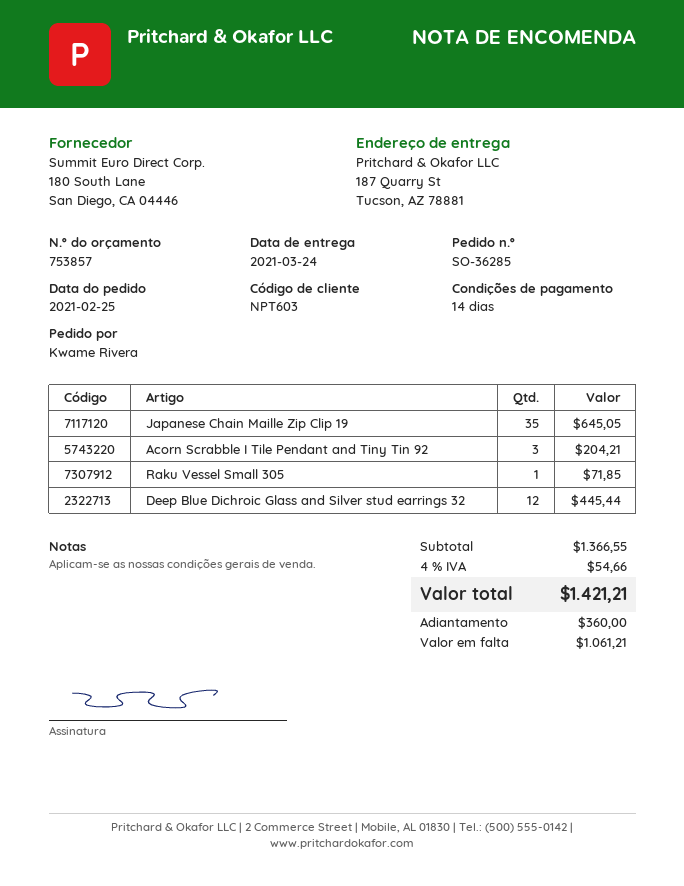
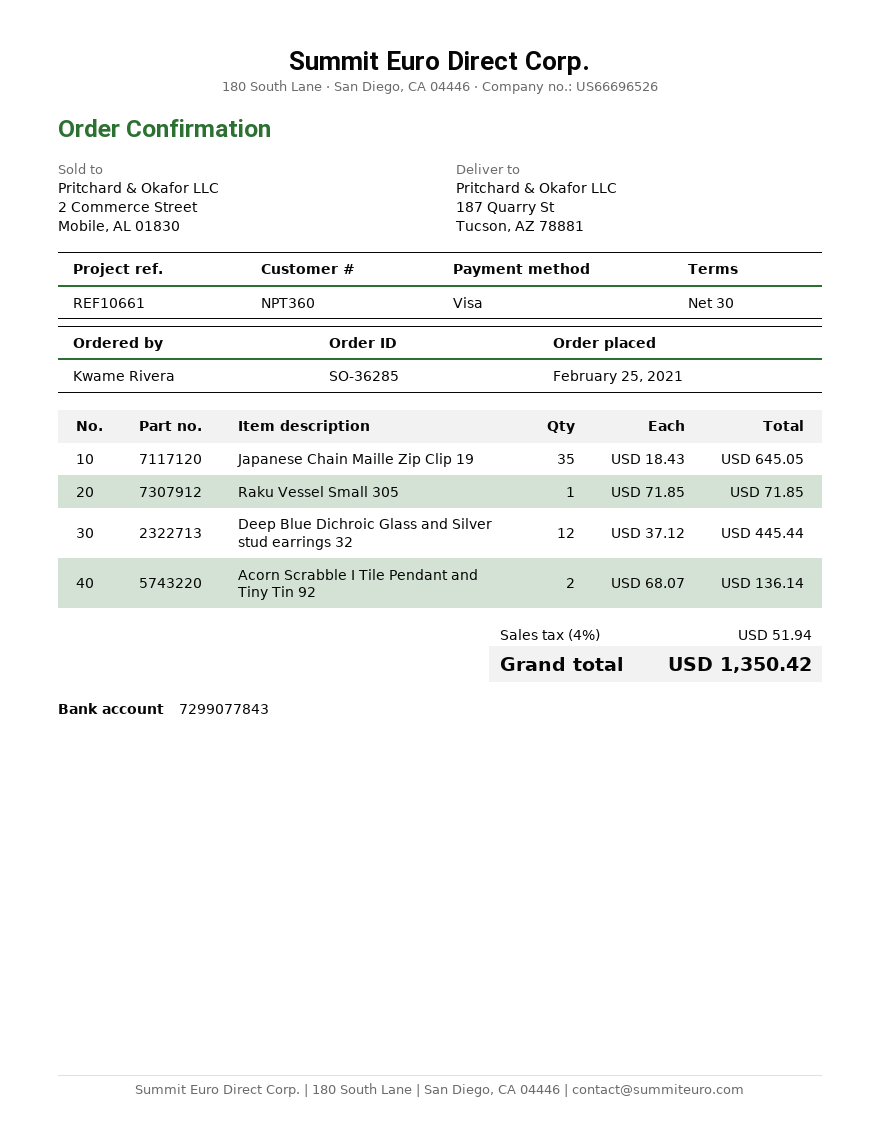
payment terms: 14 days -> 30 days
customer number: NPT603 -> NPT360
Acorn Scrabble I Tile Pendant and Tiny Tin 92: 3 for 204.21 -> 2 for 136.14
tax: 4% = 54.66 -> 4% = 51.94
total: 1421.21 -> 1350.42

